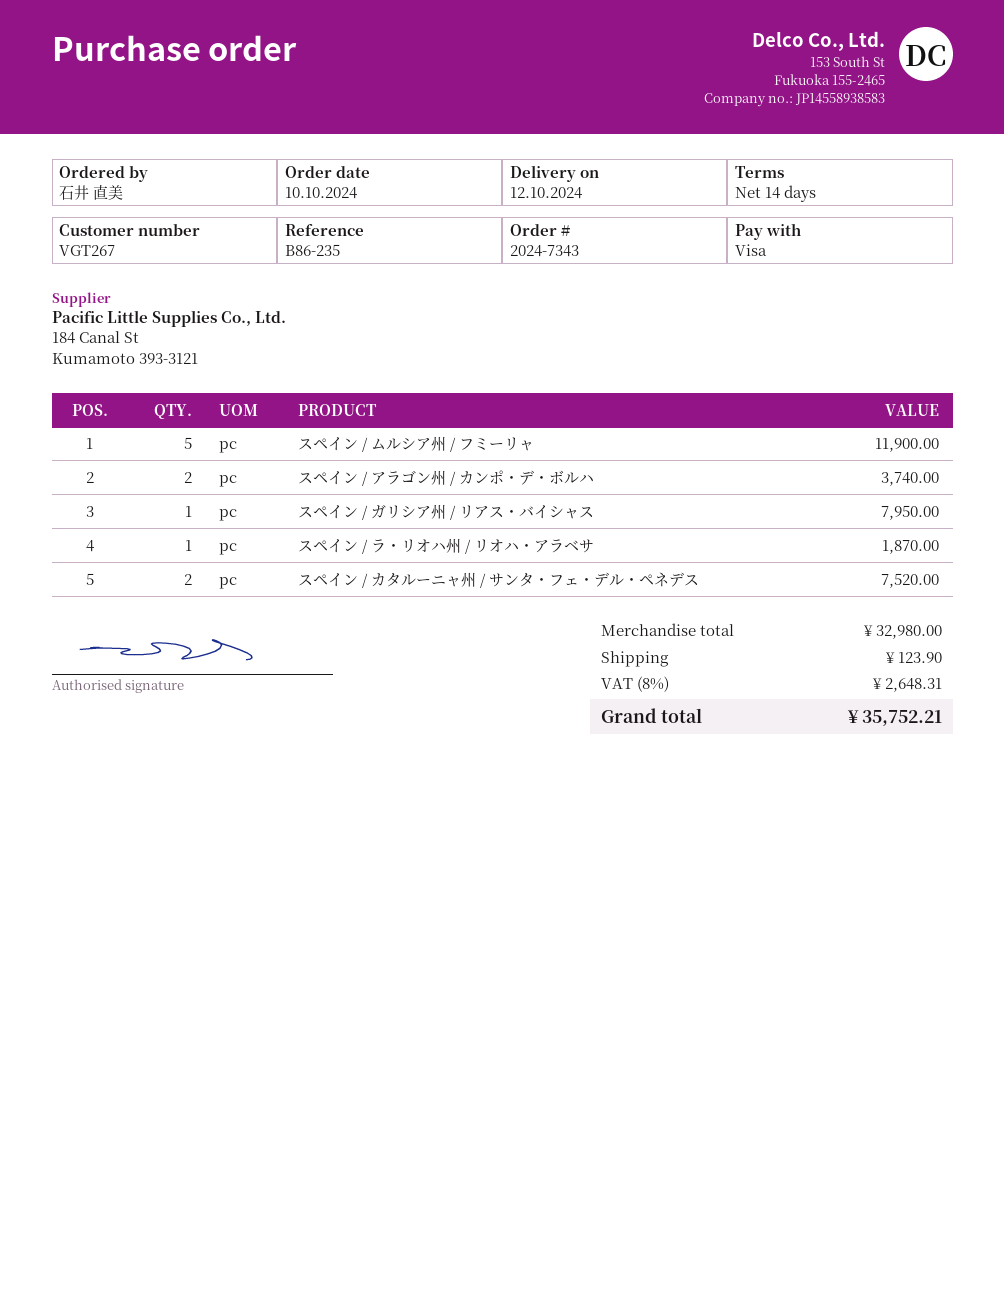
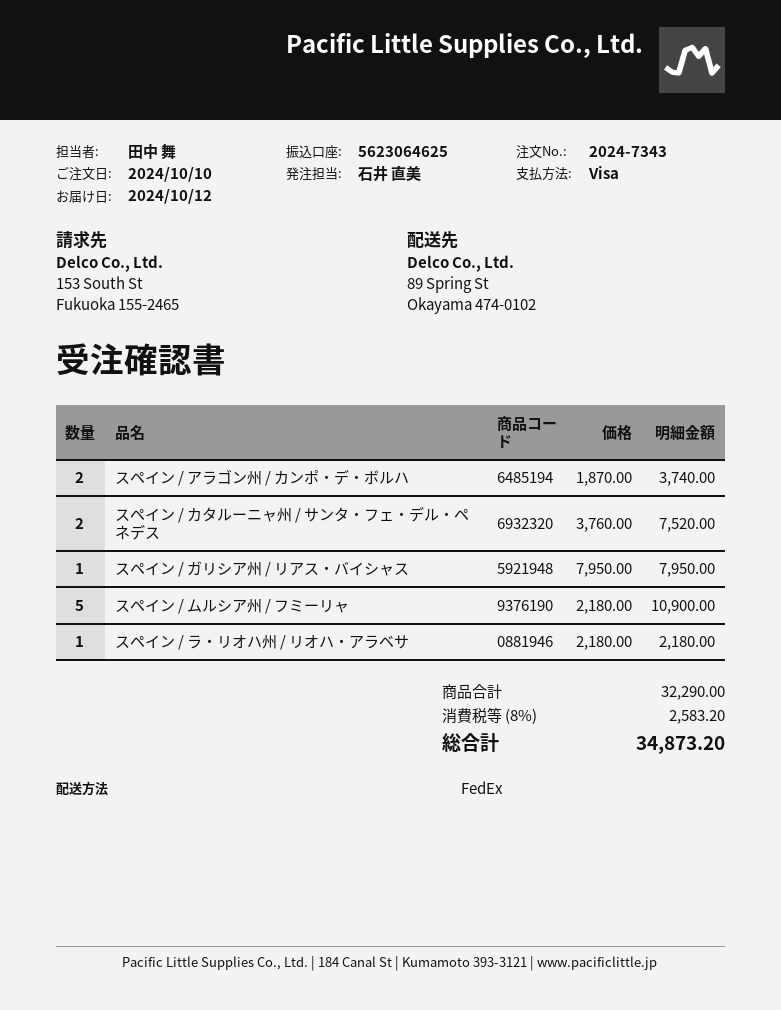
スペイン / ムルシア州 / フミーリャ: 5 for 11900.00 -> 5 for 10900.00
スペイン / ラ・リオハ州 / リオハ・アラベサ: 1 for 1870.00 -> 1 for 2180.00
subtotal: 32980.00 -> 32290.00
shipping: 123.90 -> none
tax: 8% = 2648.31 -> 8% = 2583.20
total: 35752.21 -> 34873.20

